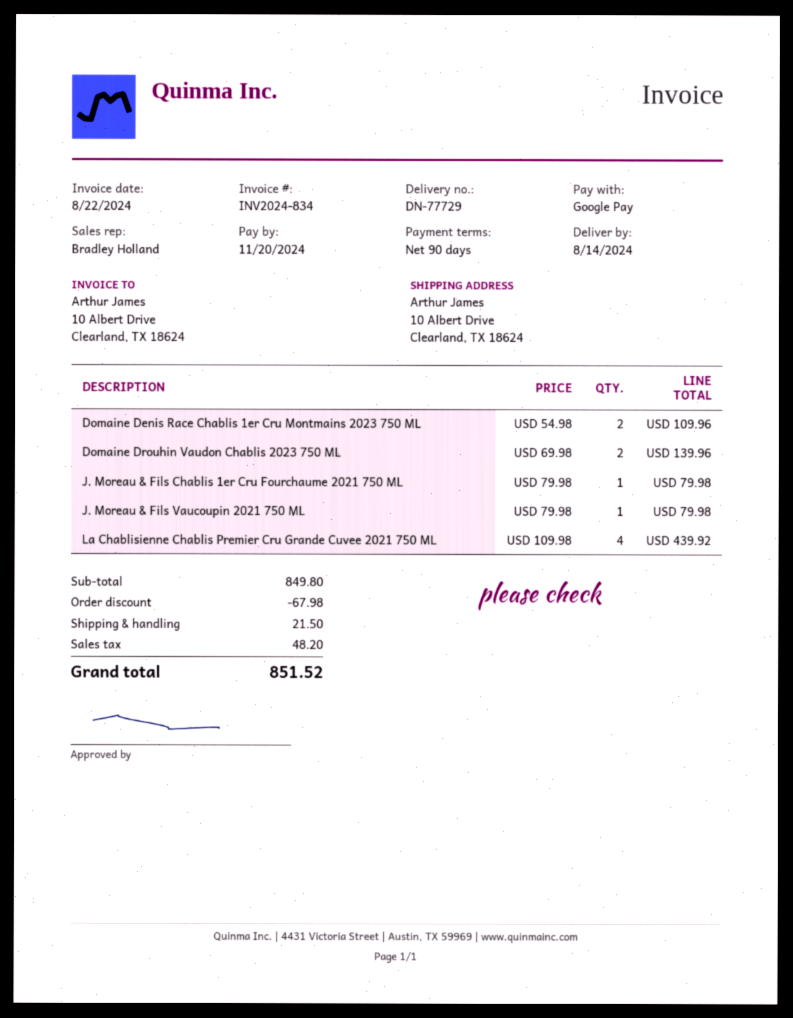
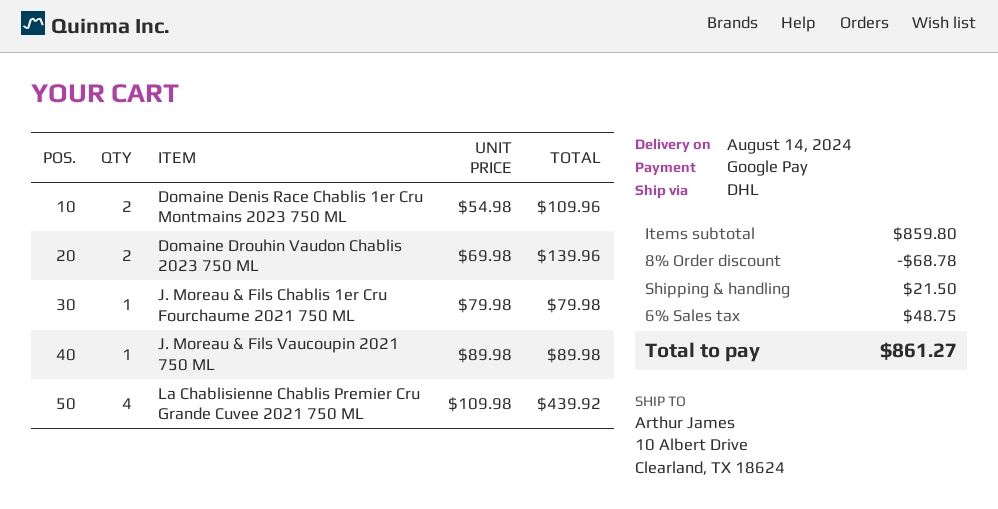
J. Moreau & Fils Vaucoupin 2021 750 ML: 1 x 79.98 = 79.98 -> 1 x 89.98 = 89.98
subtotal: 849.80 -> 859.80
discount: 67.98 -> 68.78
tax: 48.20 -> 48.75
total: 851.52 -> 861.27

